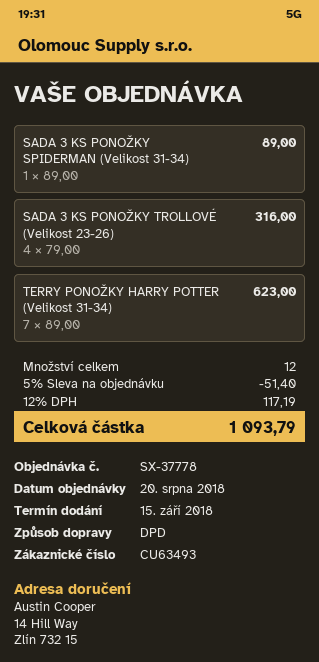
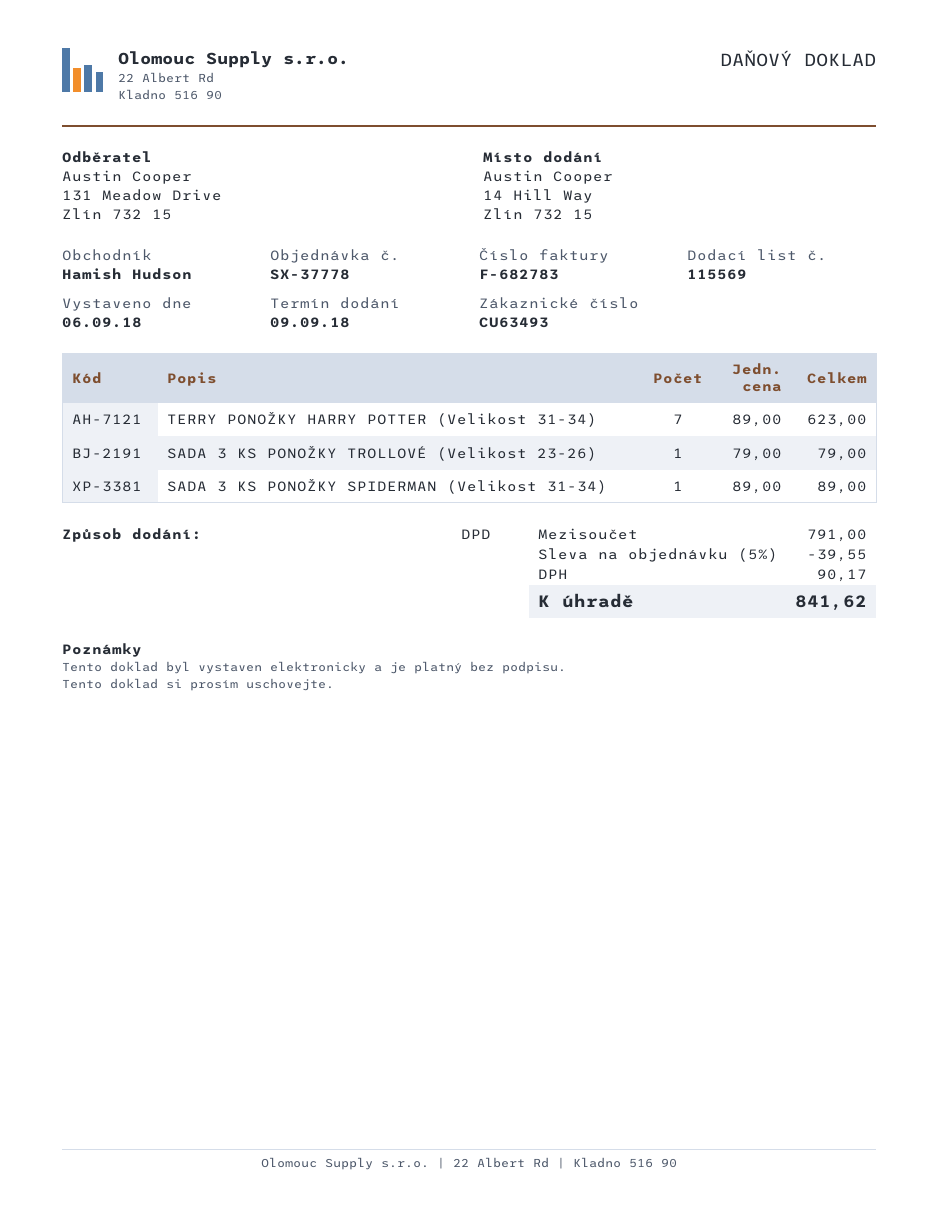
delivery date: 2018-09-15 -> 2018-09-09
SADA 3 KS PONOŽKY TROLLOVÉ (Velikost 23-26): 4 x 79.00 = 316.00 -> 1 x 79.00 = 79.00
discount: 5% = 51.40 -> 5% = 39.55
tax: 117.19 -> 90.17
total: 1093.79 -> 841.62

